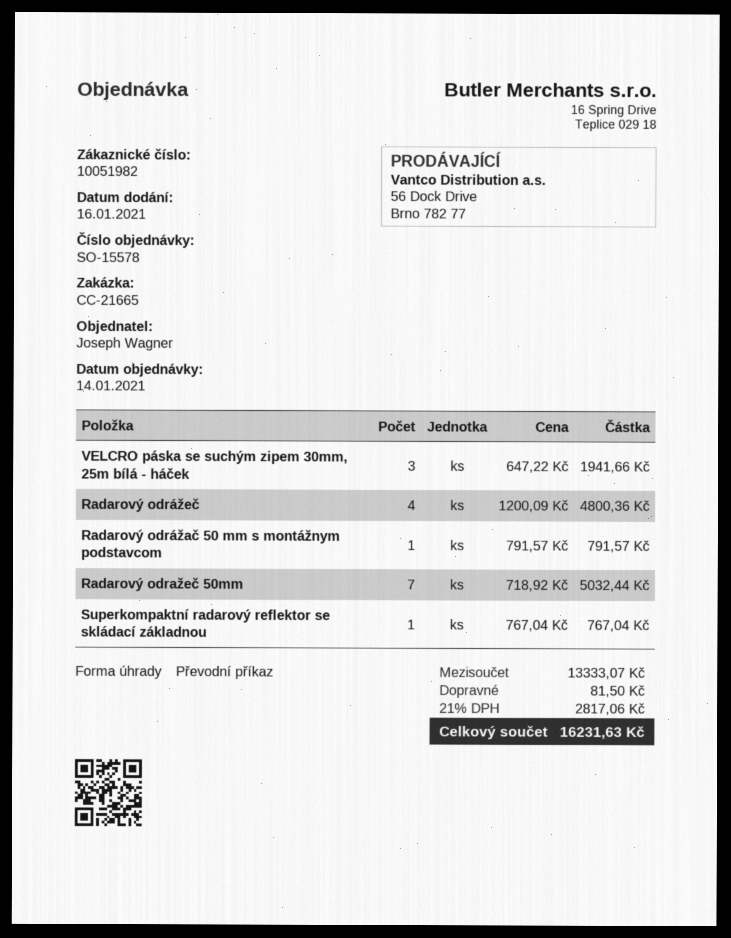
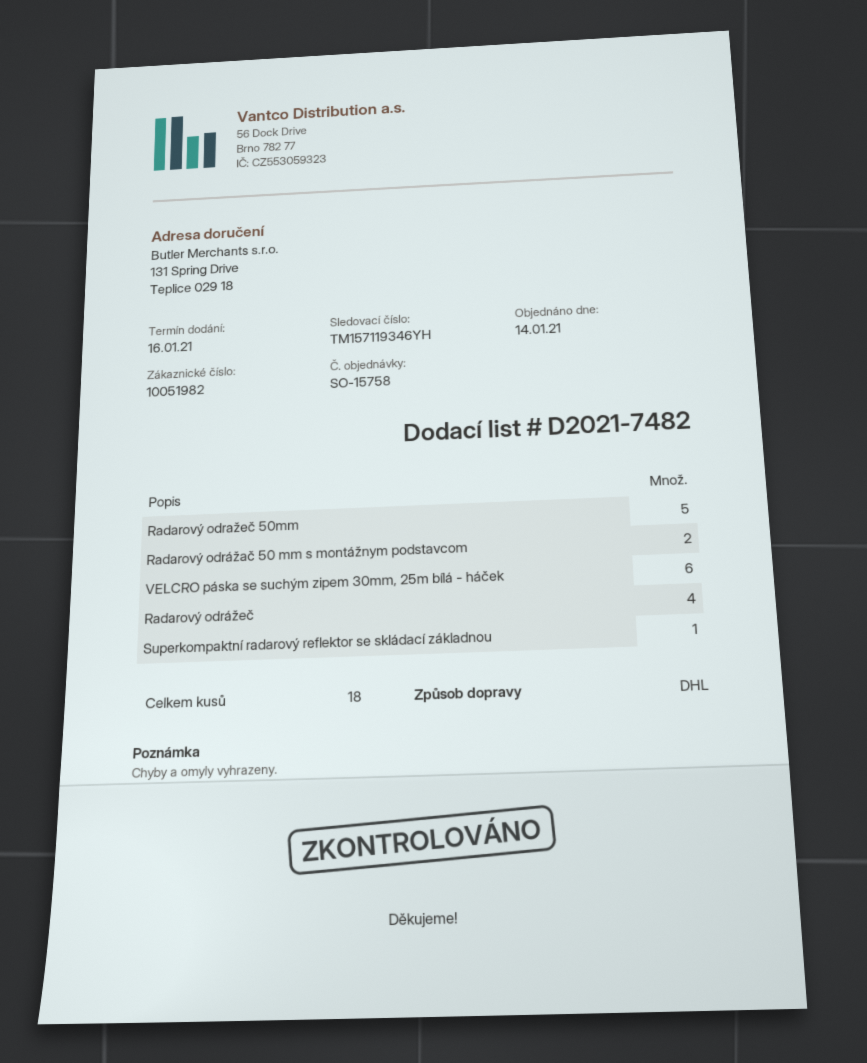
order number: SO-15578 -> SO-15758
VELCRO páska se suchým zipem 30mm, 25m bílá - háček: 3 -> 6
Radarový odrážač 50 mm s montážnym podstavcom: 1 -> 2
Radarový odražeč 50mm: 7 -> 5

